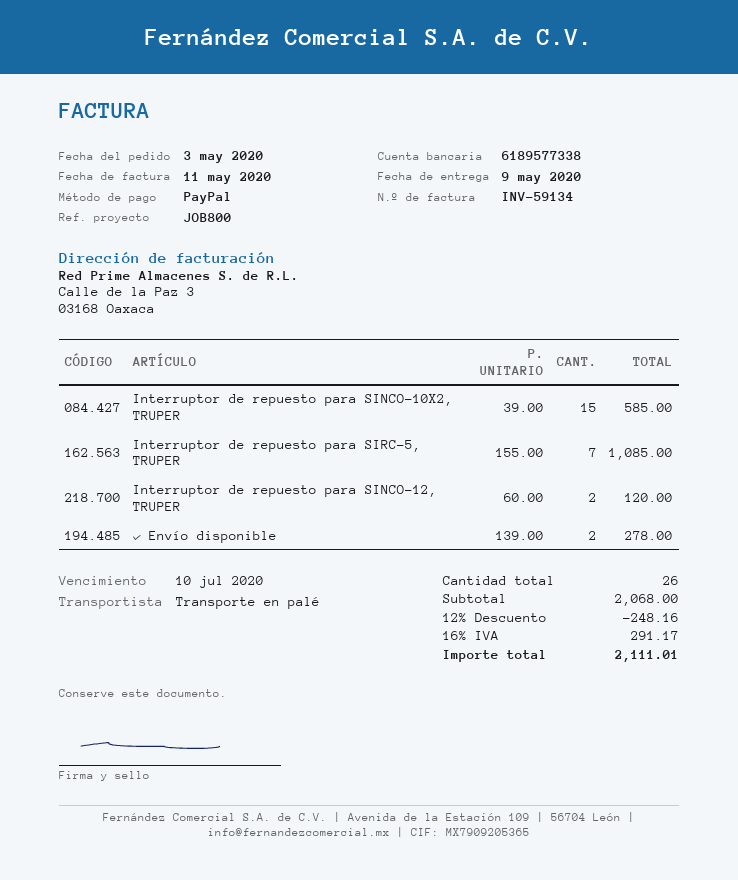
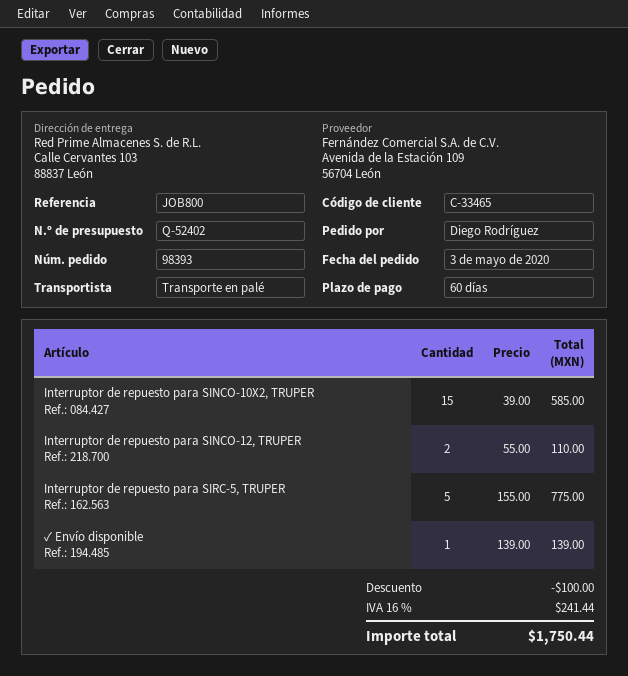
Interruptor de repuesto para SIRC-5, TRUPER: 7 x 155.00 = 1085.00 -> 5 x 155.00 = 775.00
Interruptor de repuesto para SINCO-12, TRUPER: 2 x 60.00 = 120.00 -> 2 x 55.00 = 110.00
✓ Envío disponible: 2 x 139.00 = 278.00 -> 1 x 139.00 = 139.00
discount: 248.16 -> 100.00
tax: 16% = 291.17 -> 16% = 241.44
total: 2111.01 -> 1750.44

